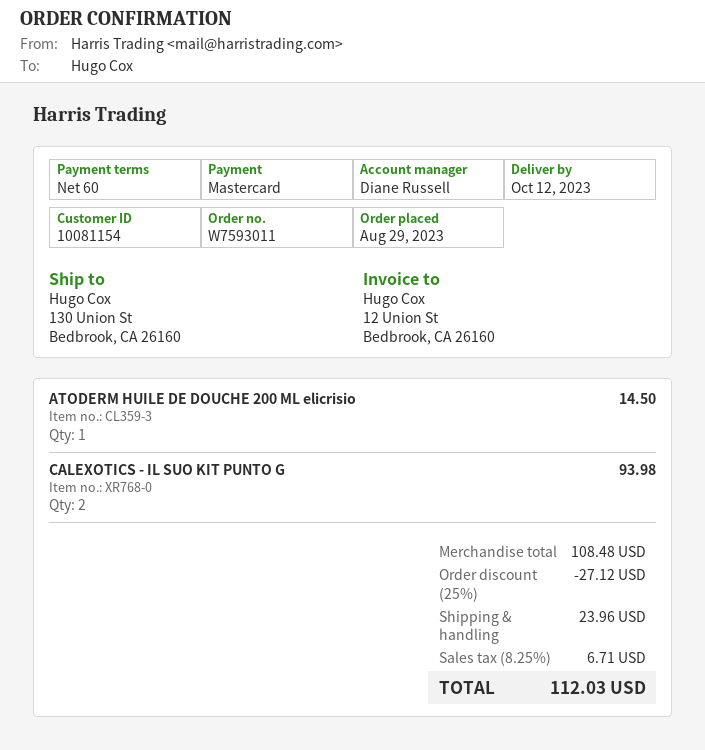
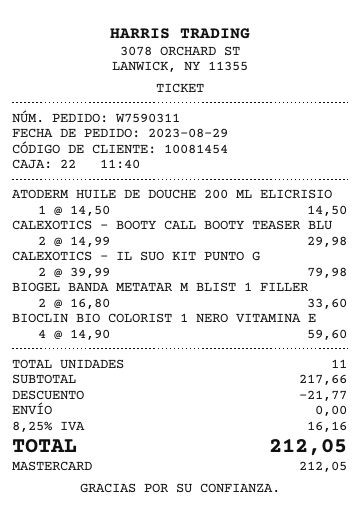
order number: W7593011 -> W7590311
customer number: 10081154 -> 10081454
CALEXOTICS - IL SUO KIT PUNTO G: 2 for 93.98 -> 2 for 79.98
CALEXOTICS - BOOTY CALL BOOTY TEASER BLU: none -> 2 for 29.98
BIOGEL BANDA METATAR M BLIST 1 FILLER: none -> 2 for 33.60
BIOCLIN BIO COLORIST 1 NERO VITAMINA E: none -> 4 for 59.60
subtotal: 108.48 -> 217.66
discount: 27.12 -> 21.77
shipping: 23.96 -> 0.00
tax: 8.25% = 6.71 -> 8.25% = 16.16
total: 112.03 -> 212.05

